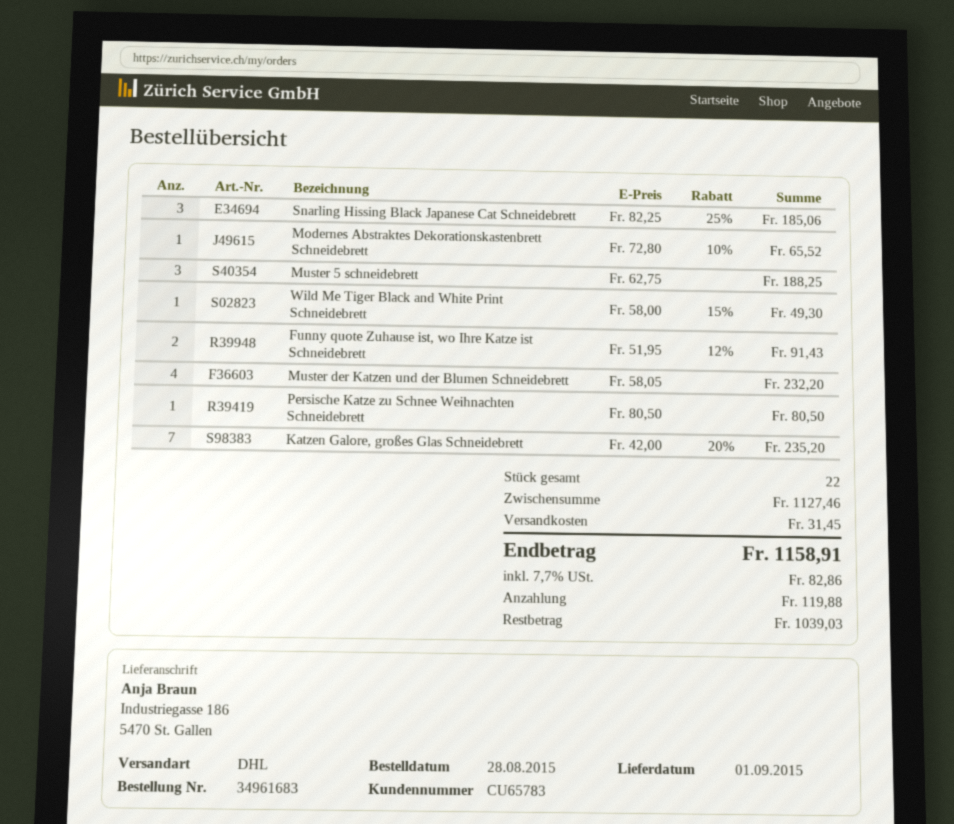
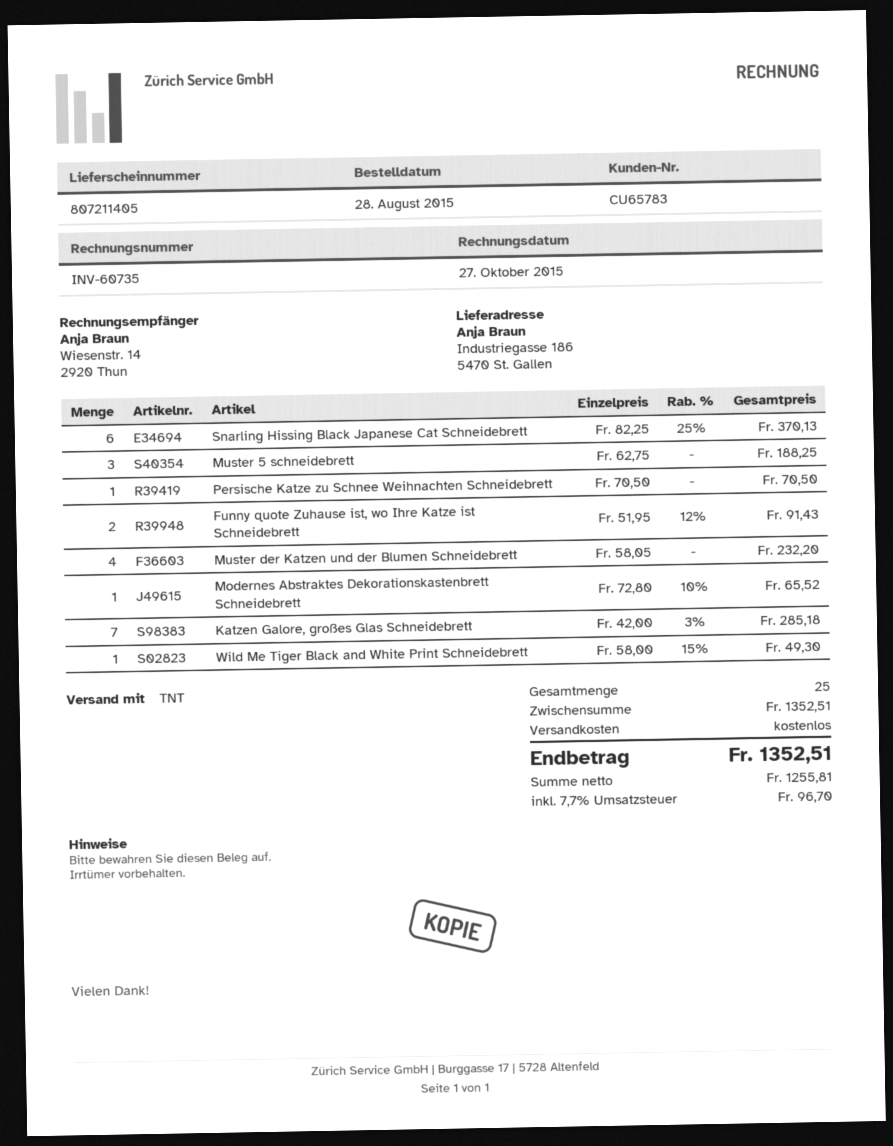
shipping method: DHL -> TNT
Snarling Hissing Black Japanese Cat Schneidebrett: 3 x 82.25 - 25% = 185.06 -> 6 x 82.25 - 25% = 370.13
Persische Katze zu Schnee Weihnachten Schneidebrett: 1 x 80.50 = 80.50 -> 1 x 70.50 = 70.50
Katzen Galore, großes Glas Schneidebrett: 7 x 42.00 - 20% = 235.20 -> 7 x 42.00 - 3% = 285.18
total quantity: 22 -> 25
subtotal: 1127.46 -> 1352.51
shipping: 31.45 -> 0.00
tax: 7.7% = 82.86 -> 7.7% = 96.70
total: 1158.91 -> 1352.51

